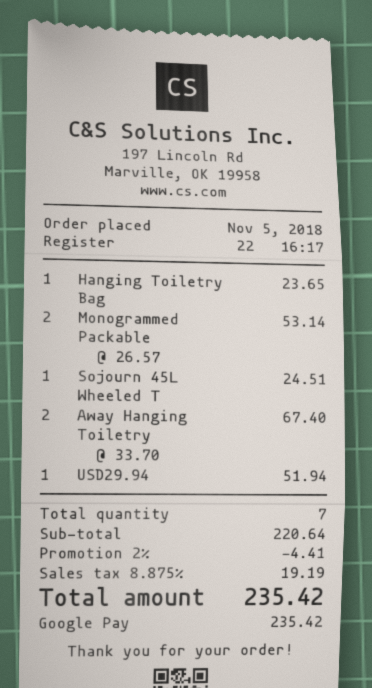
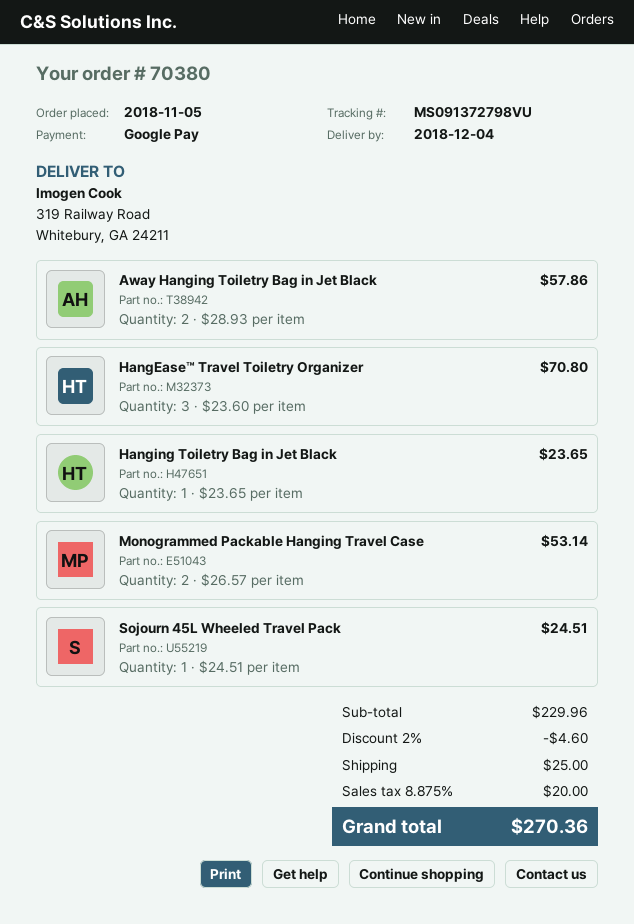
Away Hanging Toiletry: 2 x 33.70 = 67.40 -> 2 x 28.93 = 57.86
USD29.94: 1 x 51.94 = 51.94 -> none
HangEase™ Travel Toiletry Organizer: none -> 3 x 23.60 = 70.80
subtotal: 220.64 -> 229.96
discount: 2% = 4.41 -> 2% = 4.60
shipping: none -> 25.00
tax: 8.875% = 19.19 -> 8.875% = 20.00
total: 235.42 -> 270.36

